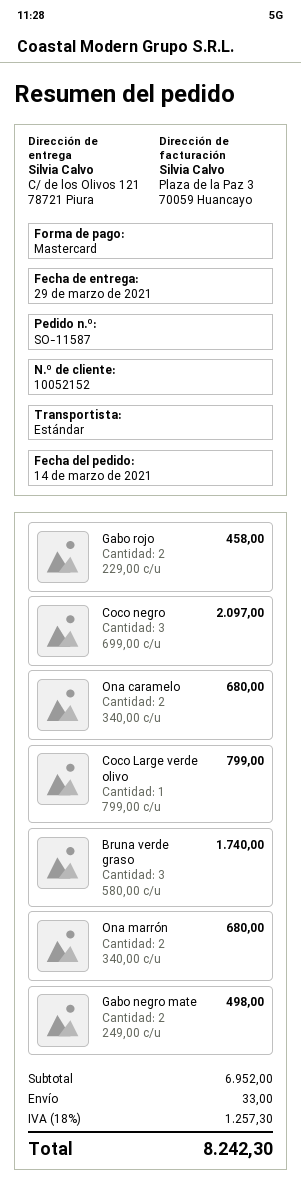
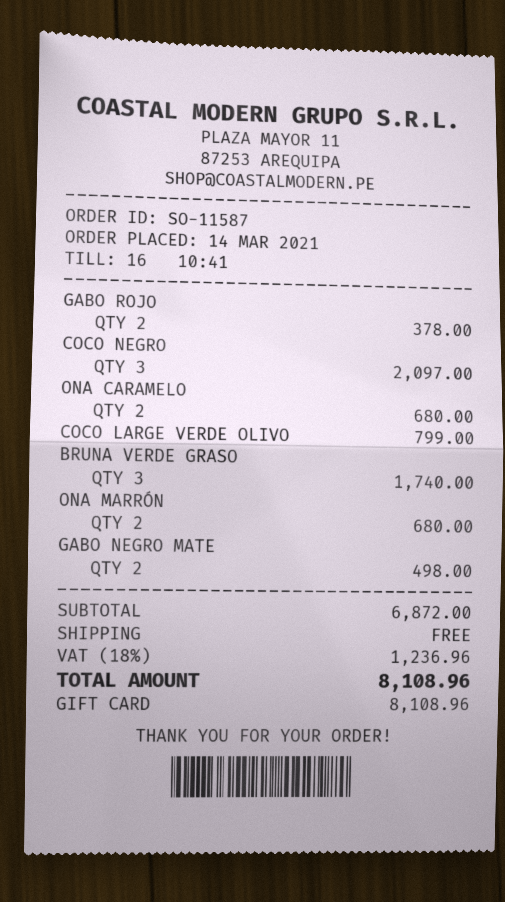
payment method: Mastercard -> gift card
Gabo rojo: 2 for 458.00 -> 2 for 378.00
subtotal: 6952.00 -> 6872.00
shipping: 33.00 -> 0.00
tax: 18% = 1257.30 -> 18% = 1236.96
total: 8242.30 -> 8108.96

